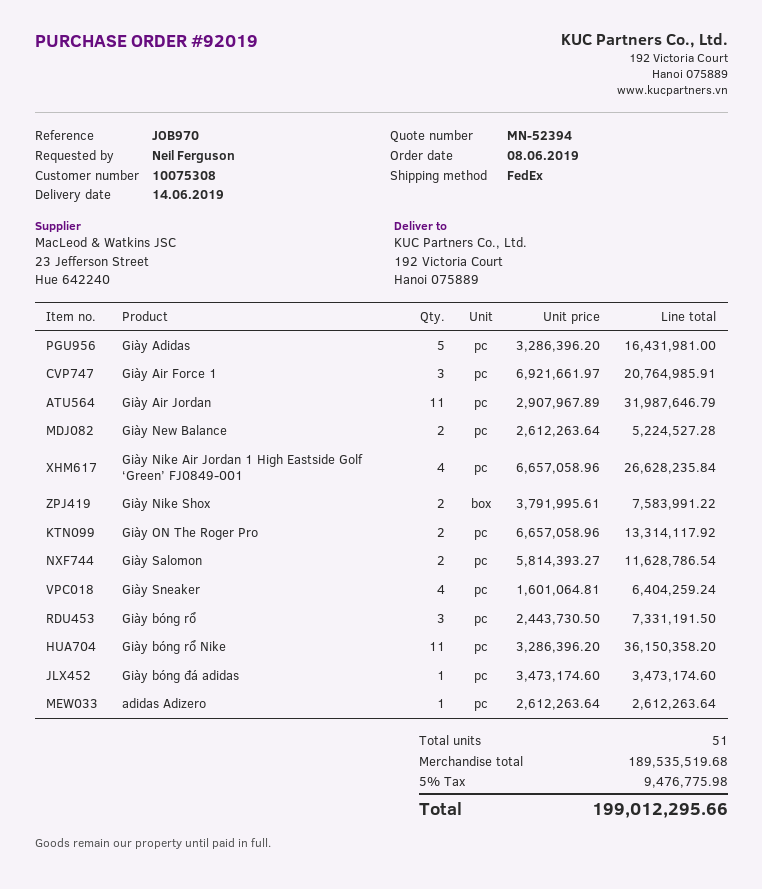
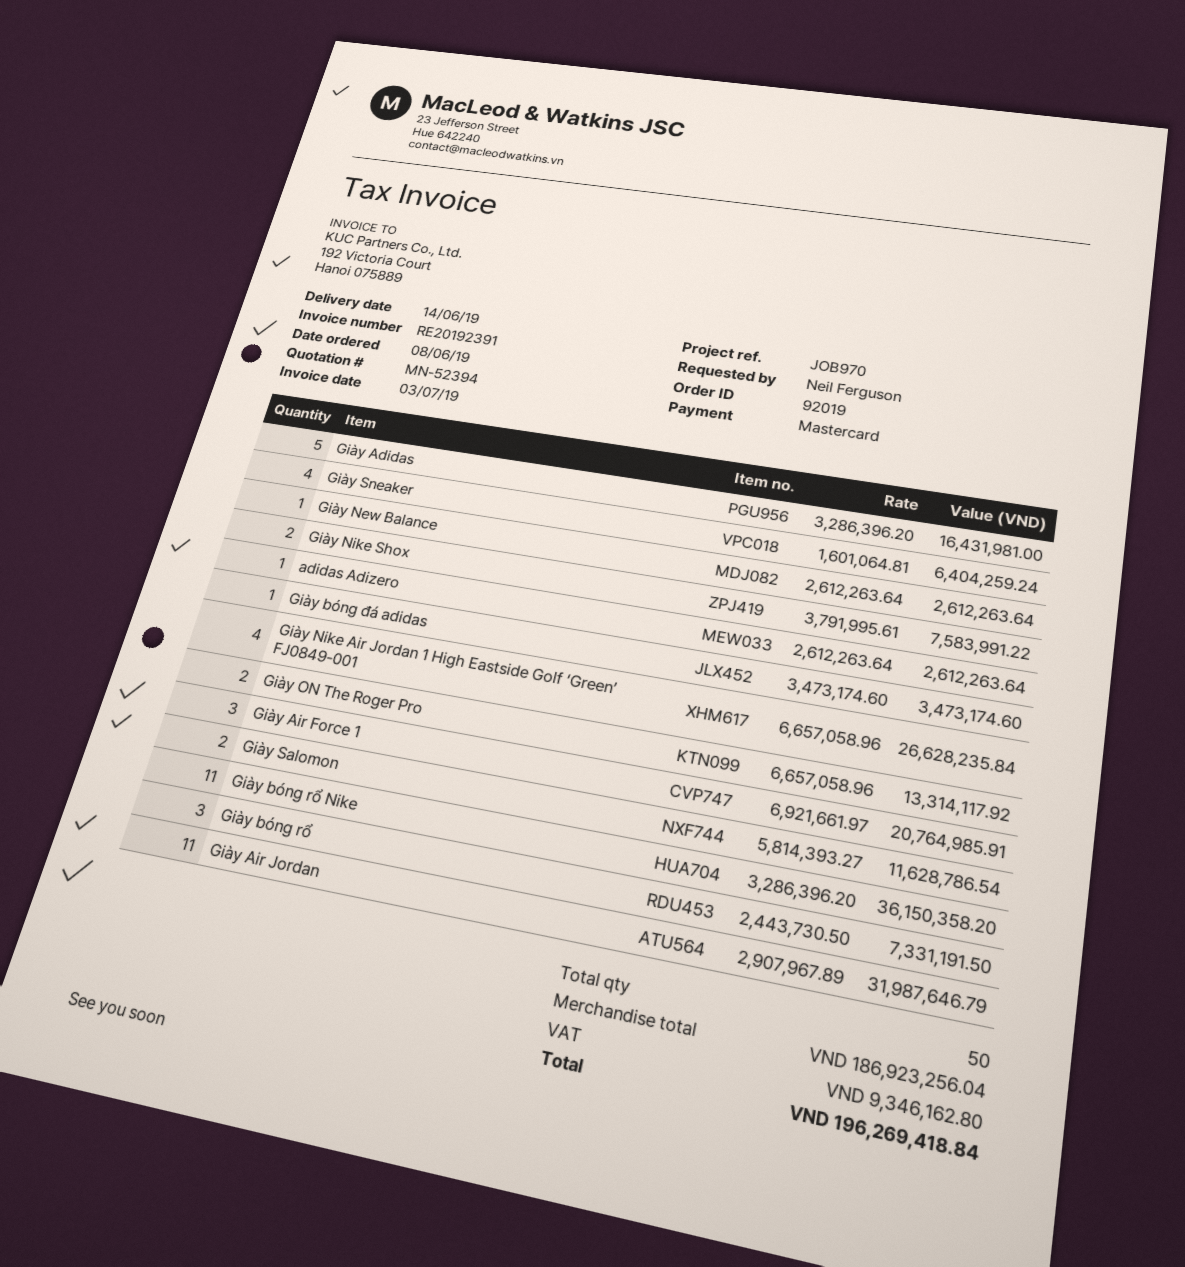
Giày New Balance: 2 x 2612263.64 = 5224527.28 -> 1 x 2612263.64 = 2612263.64
total quantity: 51 -> 50
subtotal: 189535519.68 -> 186923256.04
tax: 9476775.98 -> 9346162.80
total: 199012295.66 -> 196269418.84

